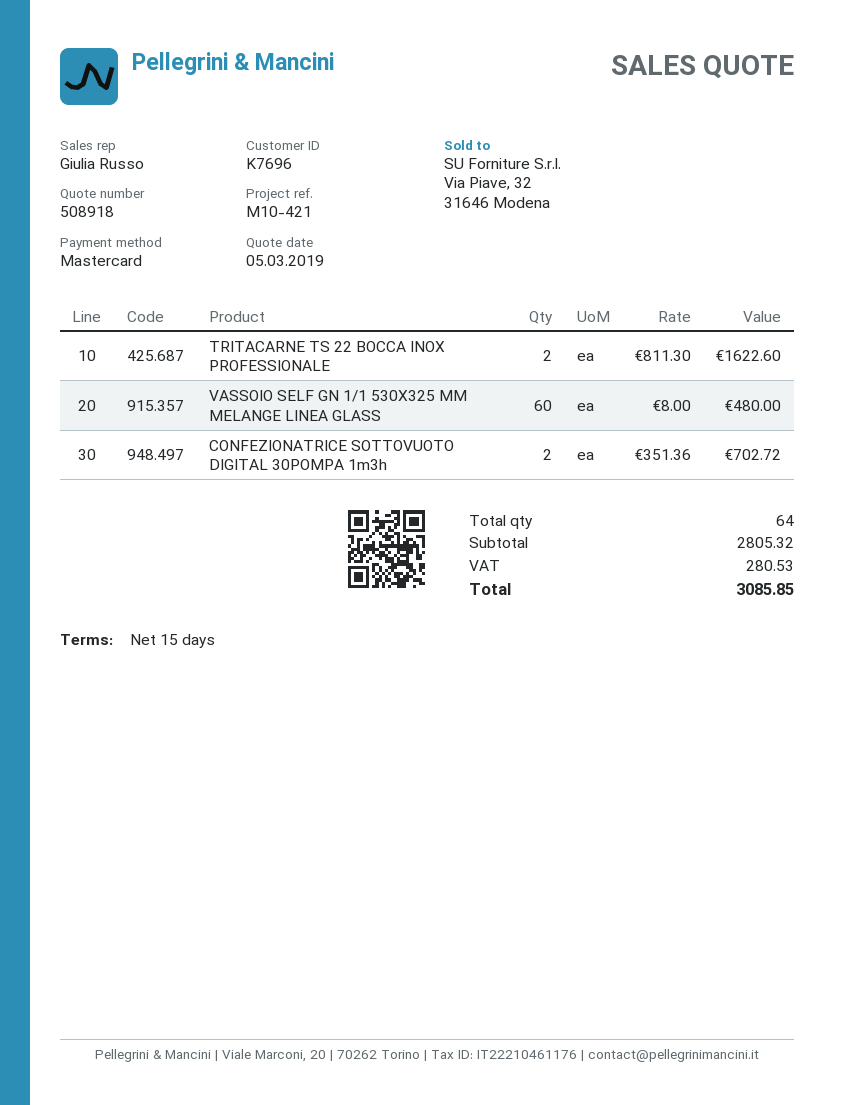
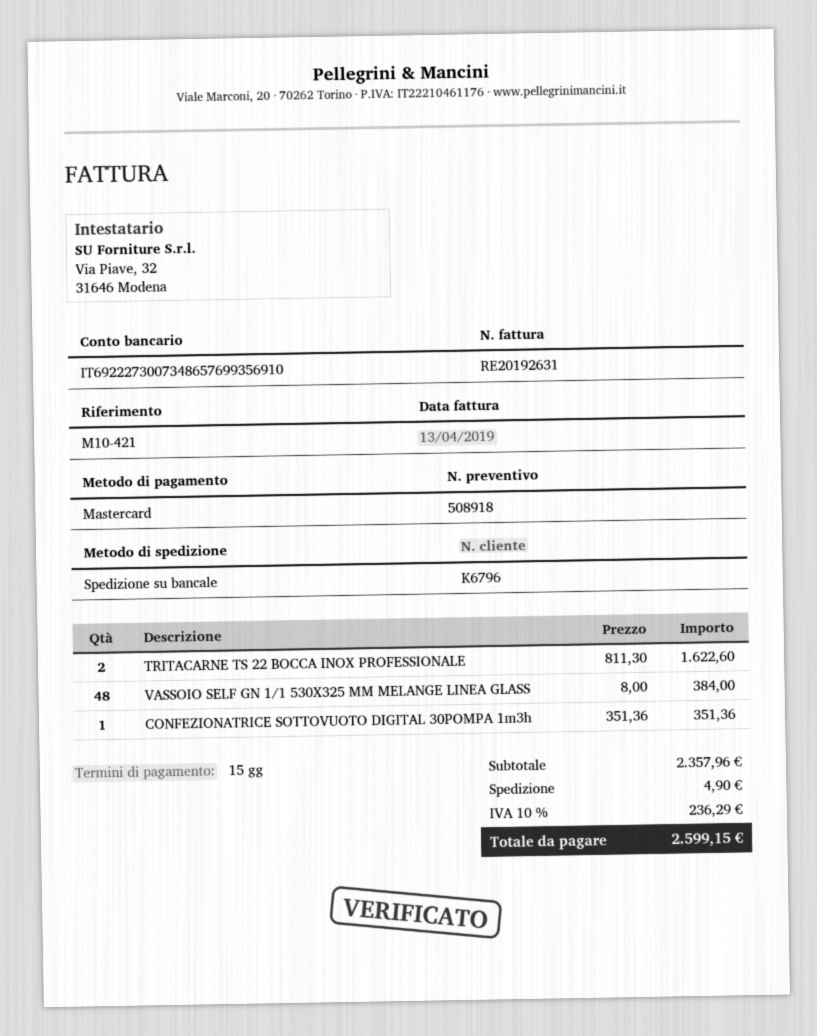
customer number: K7696 -> K6796
VASSOIO SELF GN 1/1 530X325 MM MELANGE LINEA GLASS: 60 x 8.00 = 480.00 -> 48 x 8.00 = 384.00
CONFEZIONATRICE SOTTOVUOTO DIGITAL 30POMPA 1m3h: 2 x 351.36 = 702.72 -> 1 x 351.36 = 351.36
subtotal: 2805.32 -> 2357.96
shipping: none -> 4.90
tax: 280.53 -> 236.29
total: 3085.85 -> 2599.15

